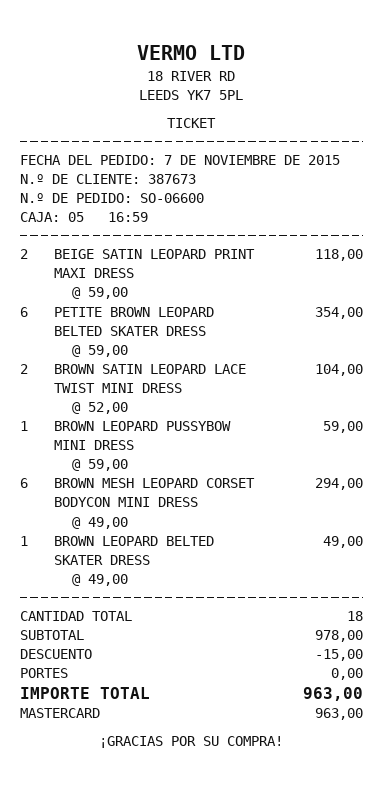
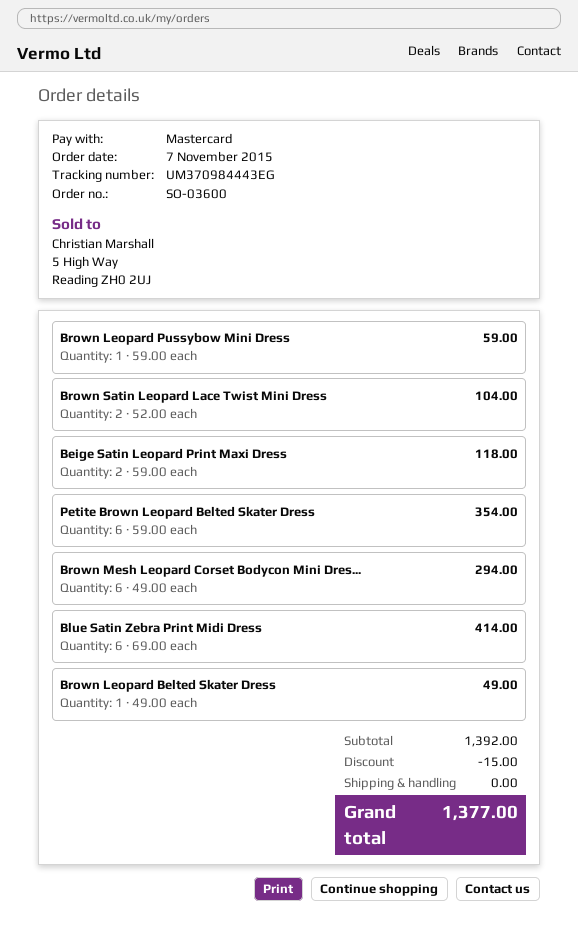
order number: SO-06600 -> SO-03600
Blue Satin Zebra Print Midi Dress: none -> 6 x 69.00 = 414.00
subtotal: 978.00 -> 1392.00
total: 963.00 -> 1377.00

